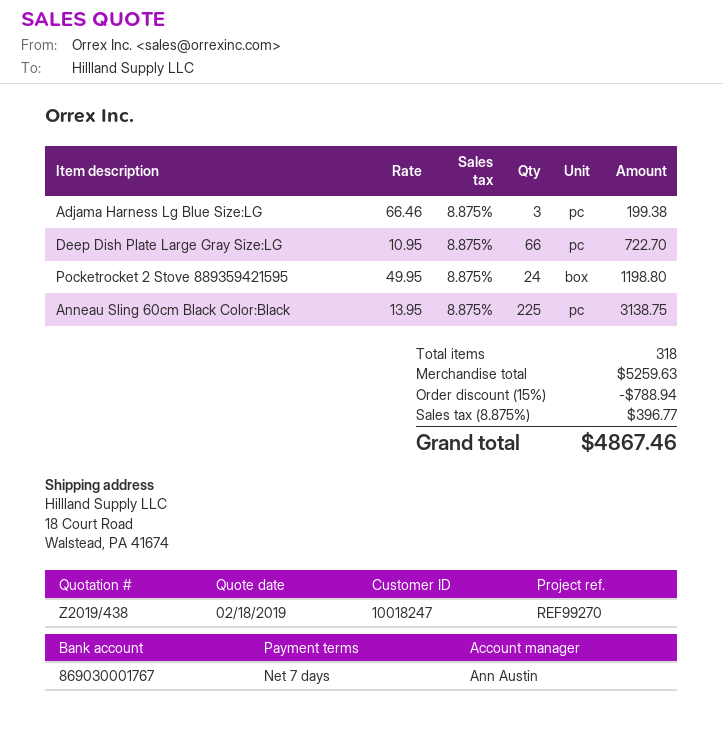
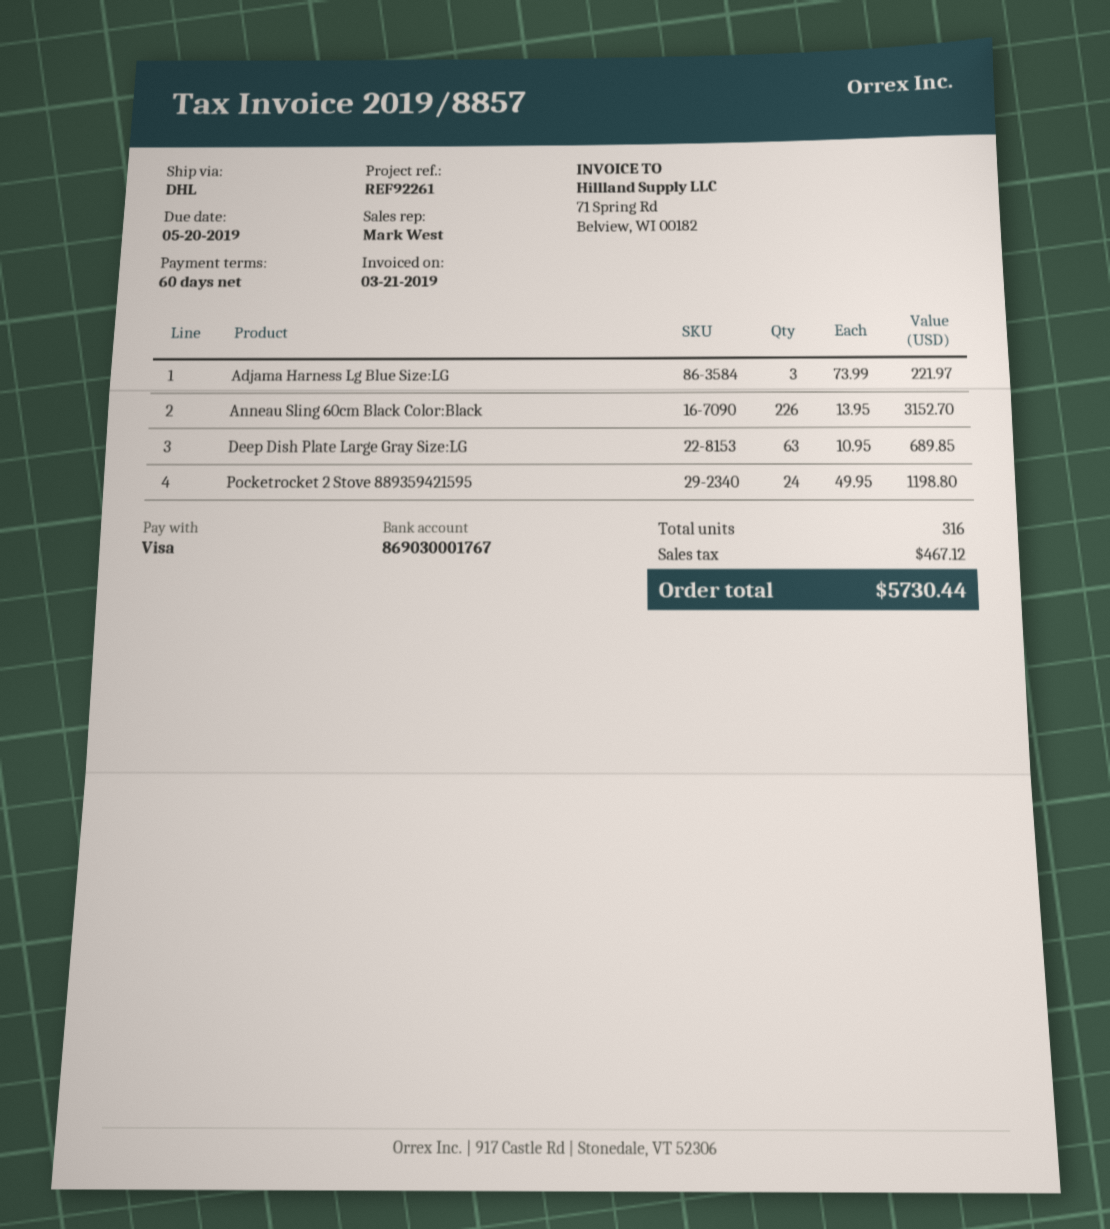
payment terms: 7 days -> 60 days
reference: REF99270 -> REF92261
sales rep: Ann Austin -> Mark West
Adjama Harness Lg Blue Size:LG: 3 x 66.46 = 199.38 -> 3 x 73.99 = 221.97
Deep Dish Plate Large Gray Size:LG: 66 x 10.95 = 722.70 -> 63 x 10.95 = 689.85
Anneau Sling 60cm Black Color:Black: 225 x 13.95 = 3138.75 -> 226 x 13.95 = 3152.70
total quantity: 318 -> 316
discount: 15% = 788.94 -> none
tax: 396.77 -> 467.12
total: 4867.46 -> 5730.44

